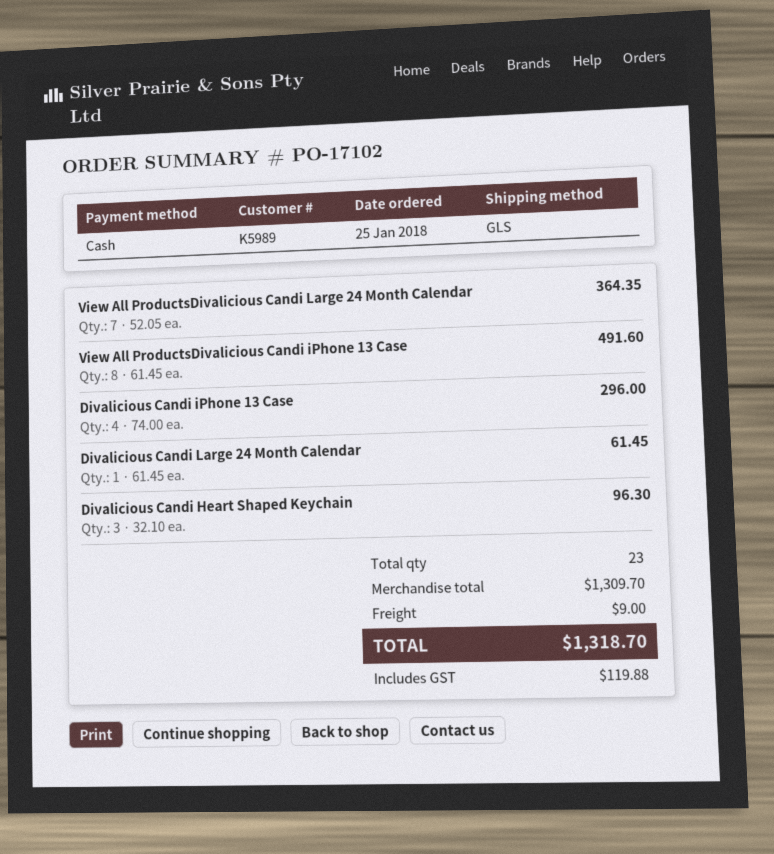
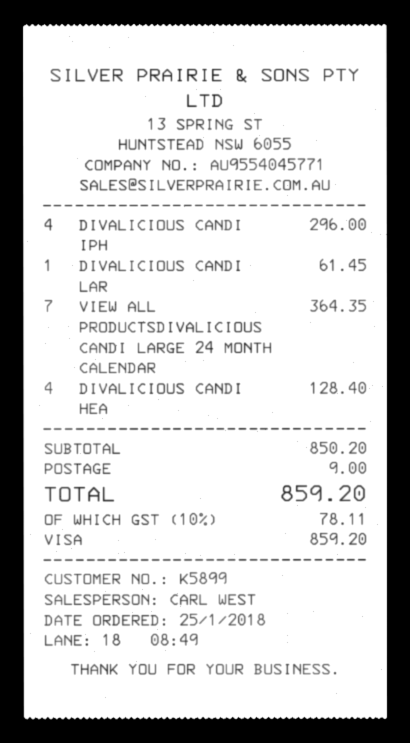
customer number: K5989 -> K5899
payment method: cash -> Visa
View All ProductsDivalicious Candi iPhone 13 Case: 8 for 491.60 -> none
Divalicious Candi Heart Shaped Keychain: 3 for 96.30 -> 4 for 128.40
subtotal: 1309.70 -> 850.20
tax: 119.88 -> 78.11
total: 1318.70 -> 859.20

